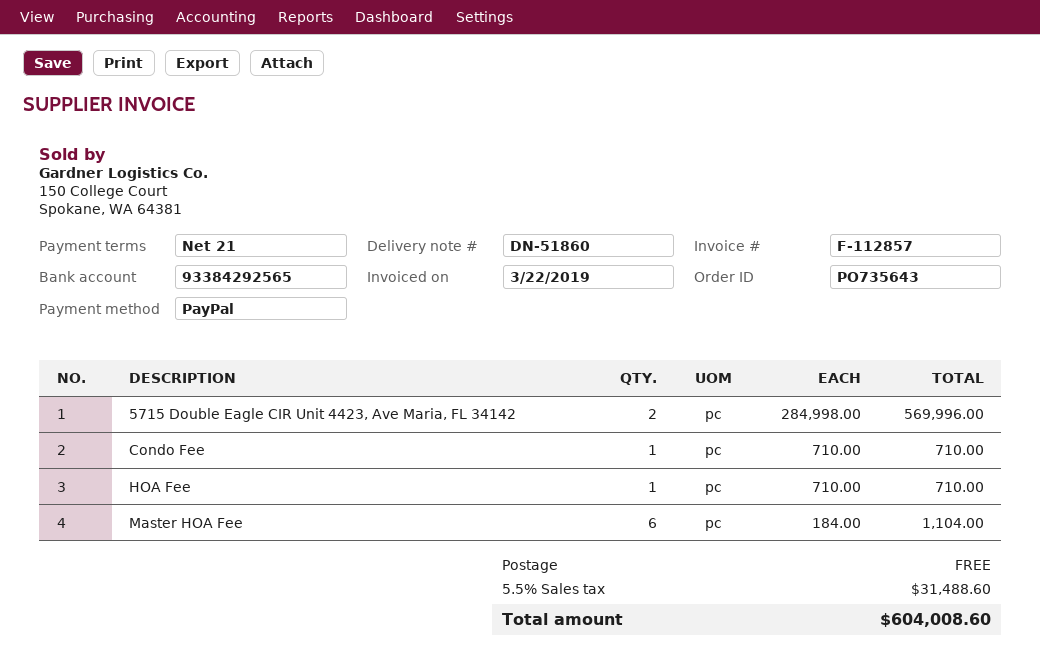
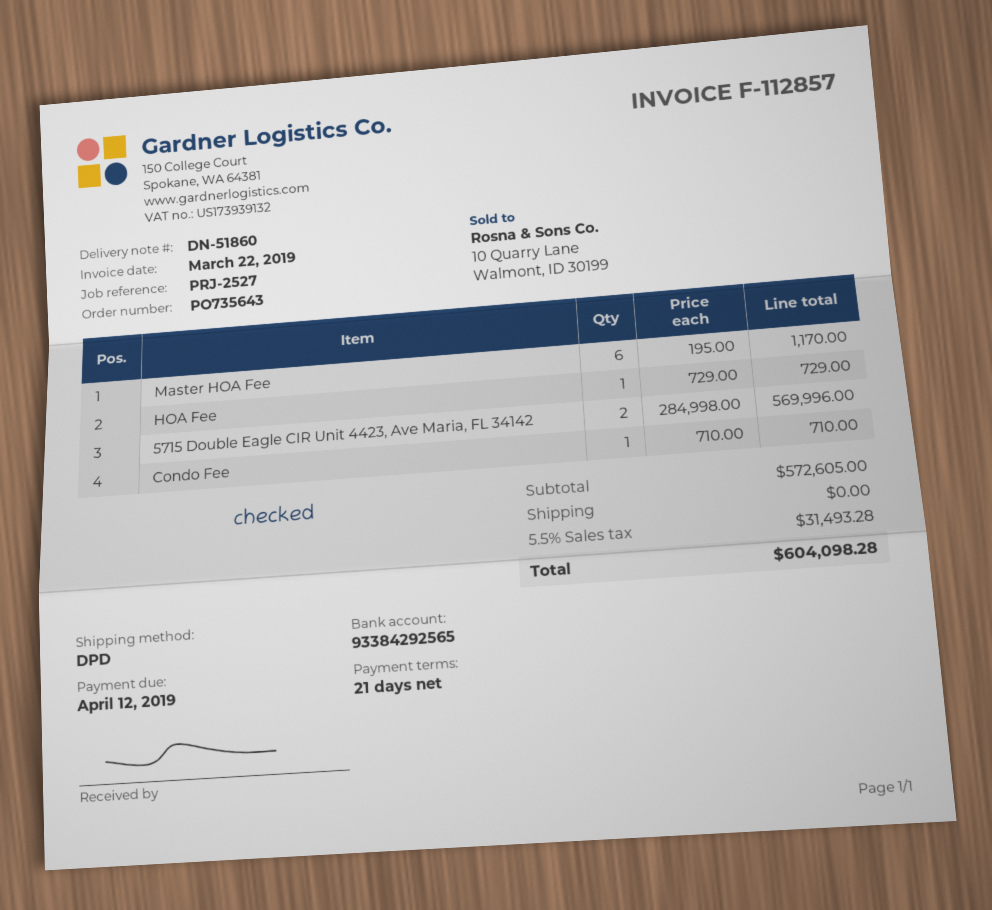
HOA Fee: 1 x 710.00 = 710.00 -> 1 x 729.00 = 729.00
Master HOA Fee: 6 x 184.00 = 1104.00 -> 6 x 195.00 = 1170.00
tax: 5.5% = 31488.60 -> 5.5% = 31493.28
total: 604008.60 -> 604098.28

